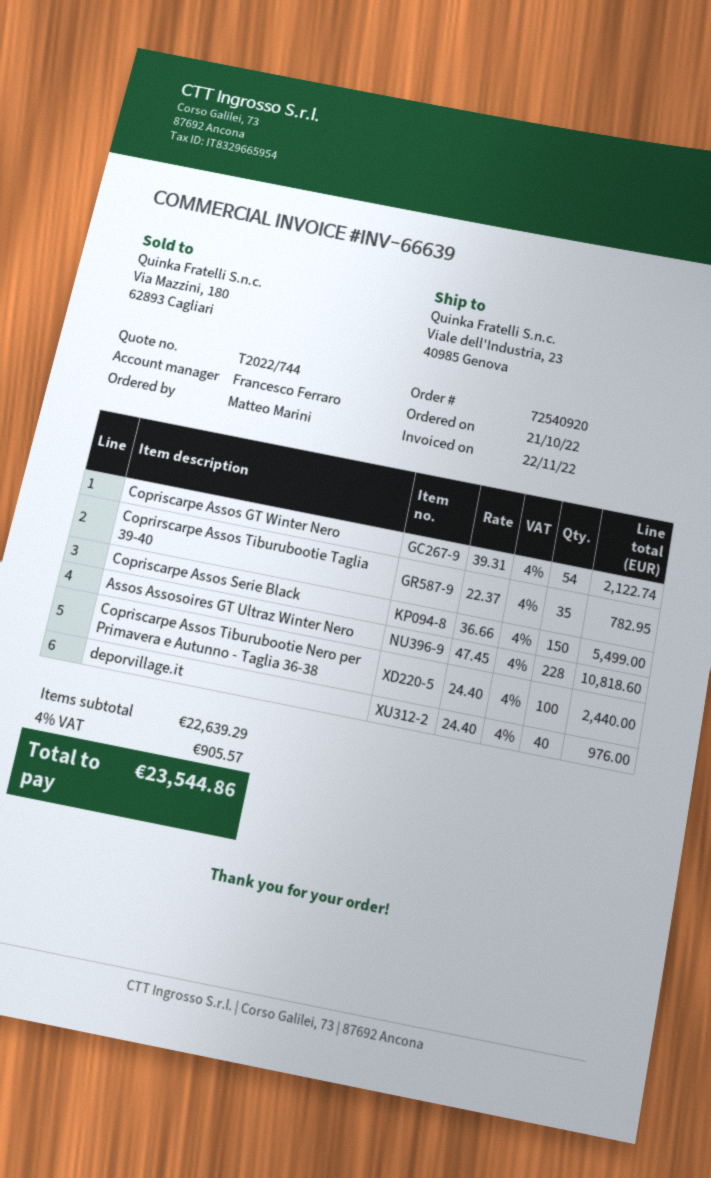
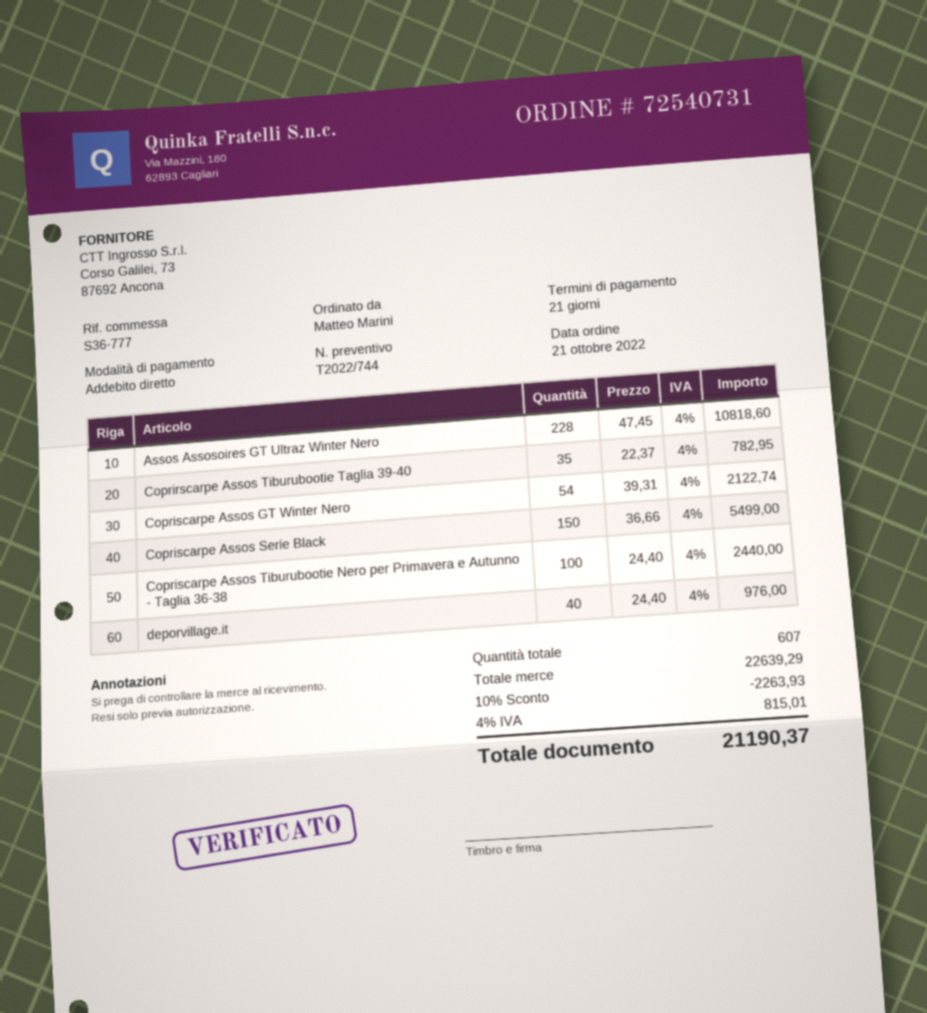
order number: 72540920 -> 72540731
discount: none -> 10% = 2263.93
tax: 4% = 905.57 -> 4% = 815.01
total: 23544.86 -> 21190.37

